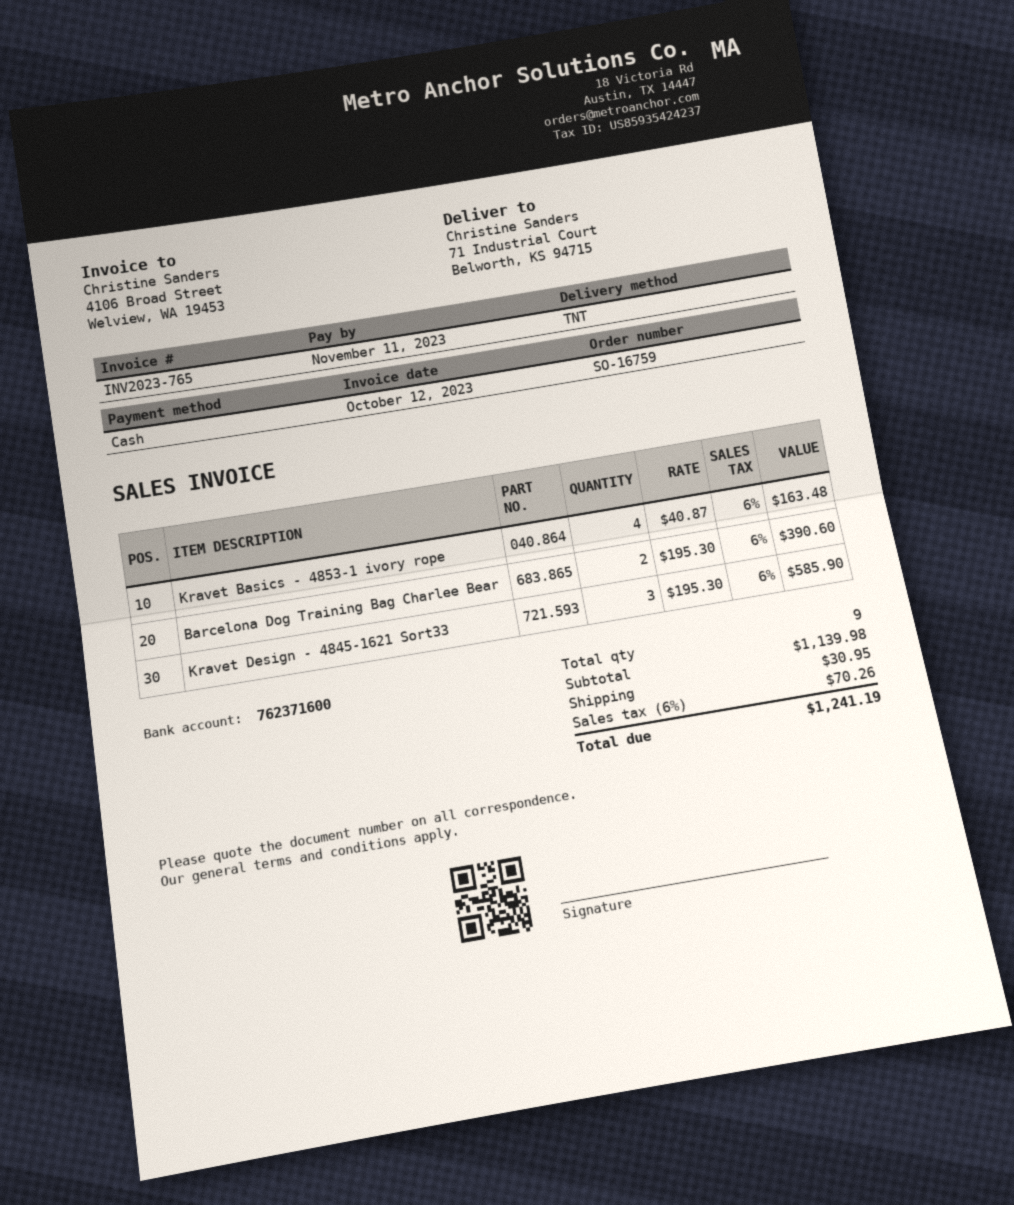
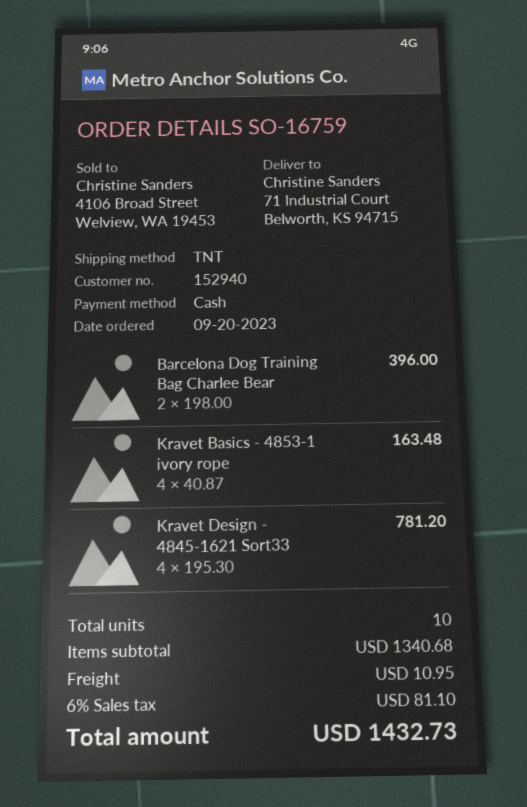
Barcelona Dog Training Bag Charlee Bear: 2 x 195.30 = 390.60 -> 2 x 198.00 = 396.00
Kravet Design - 4845-1621 Sort33: 3 x 195.30 = 585.90 -> 4 x 195.30 = 781.20
total quantity: 9 -> 10
subtotal: 1139.98 -> 1340.68
shipping: 30.95 -> 10.95
tax: 6% = 70.26 -> 6% = 81.10
total: 1241.19 -> 1432.73

